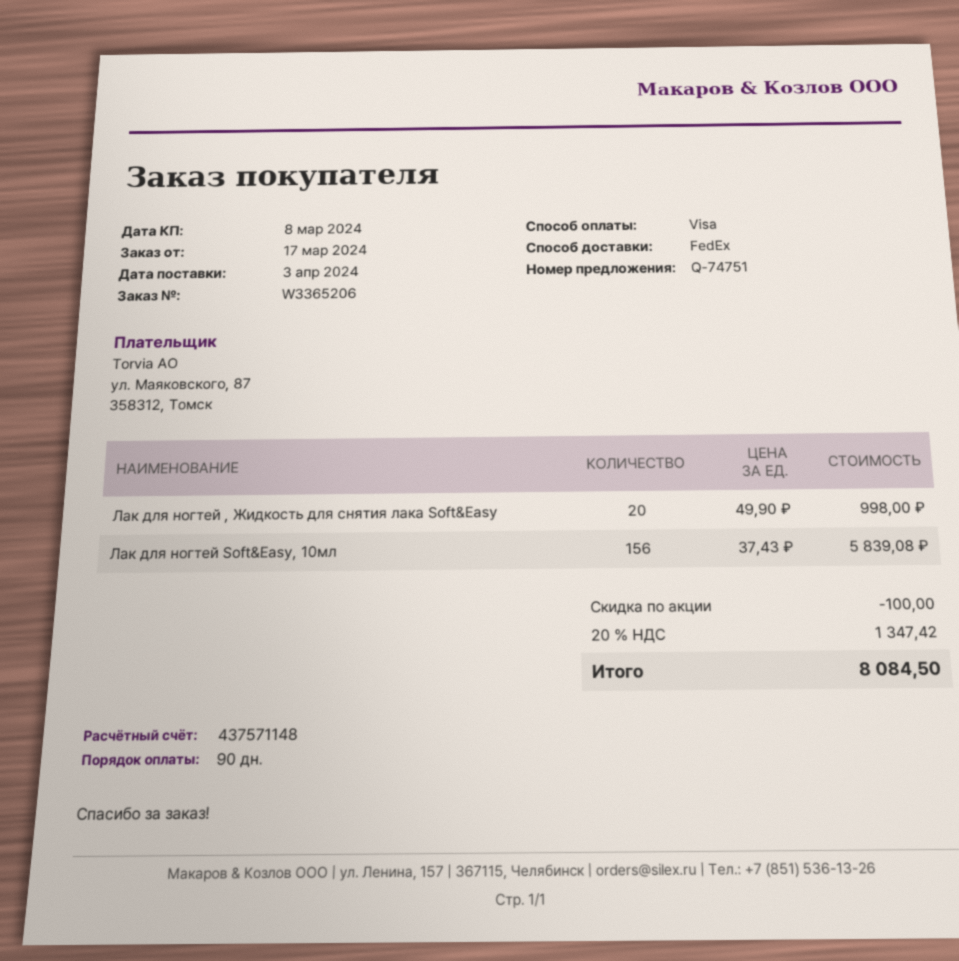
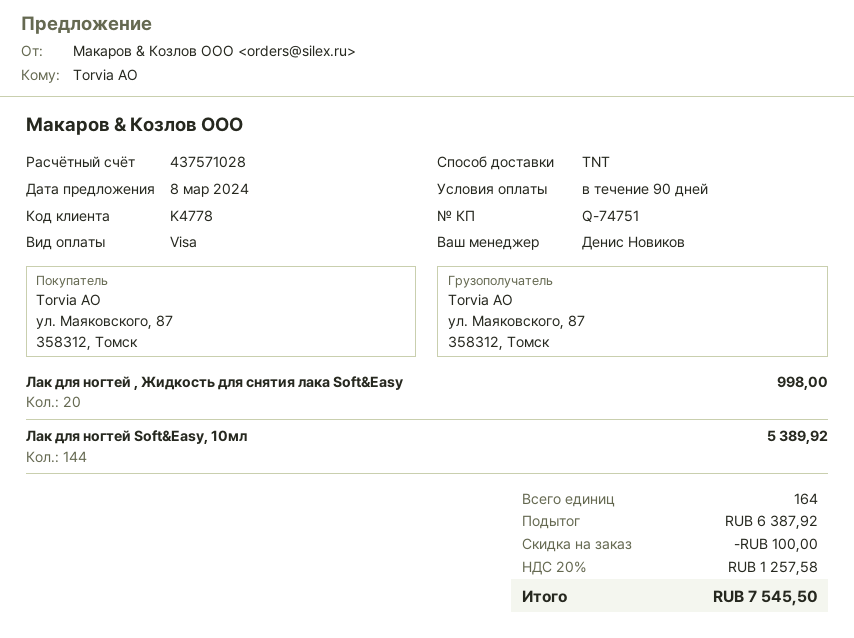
bank account: 437571148 -> 437571028
shipping method: FedEx -> TNT
Лак для ногтей Soft&Easy, 10мл: 156 for 5839.08 -> 144 for 5389.92
tax: 20% = 1347.42 -> 20% = 1257.58
total: 8084.50 -> 7545.50

